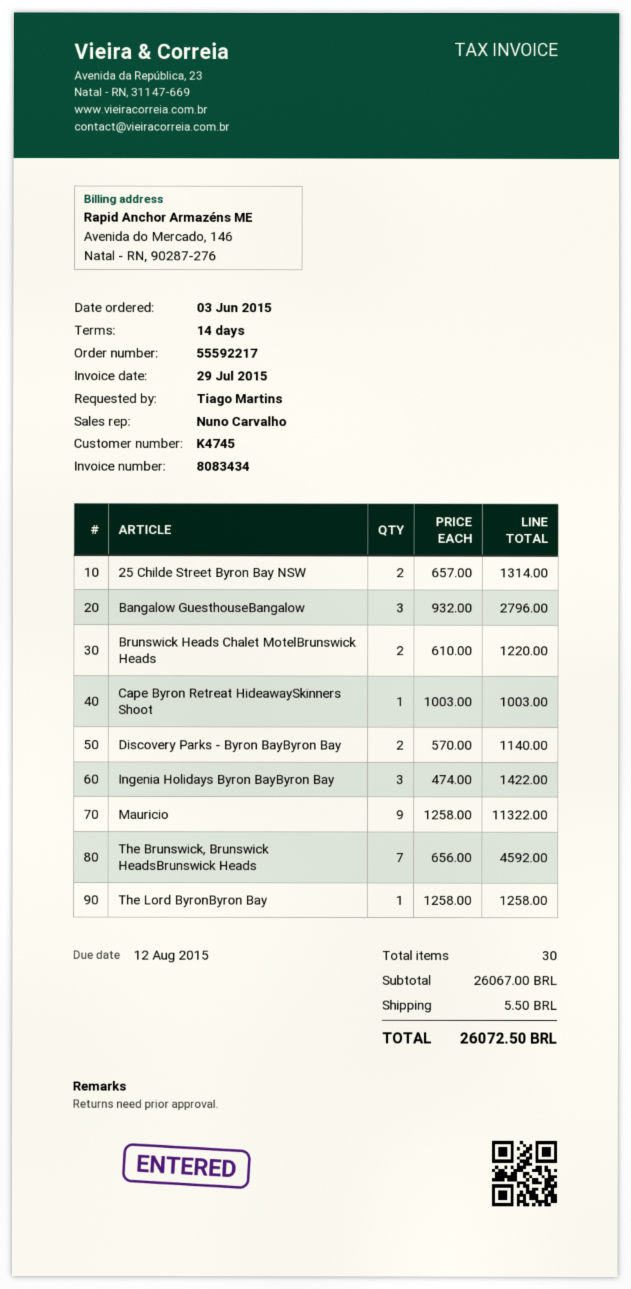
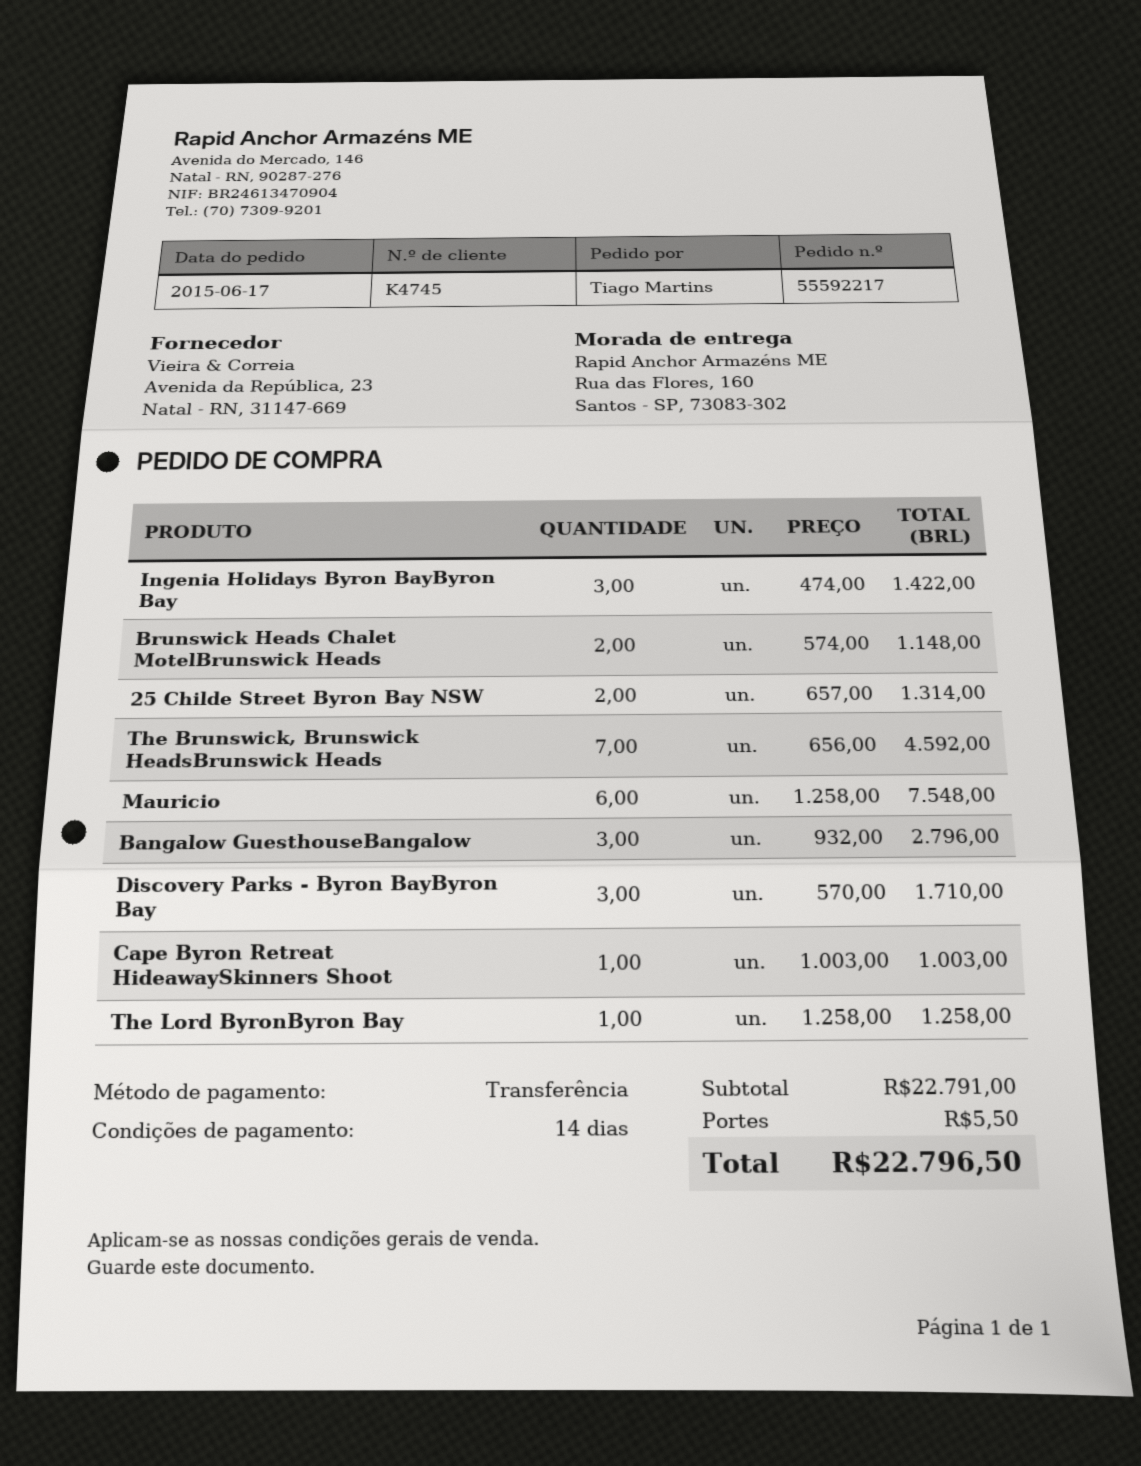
order date: 2015-06-03 -> 2015-06-17
Brunswick Heads Chalet MotelBrunswick Heads: 2 x 610.00 = 1220.00 -> 2 x 574.00 = 1148.00
Discovery Parks - Byron BayByron Bay: 2 x 570.00 = 1140.00 -> 3 x 570.00 = 1710.00
Mauricio: 9 x 1258.00 = 11322.00 -> 6 x 1258.00 = 7548.00
subtotal: 26067.00 -> 22791.00
total: 26072.50 -> 22796.50

